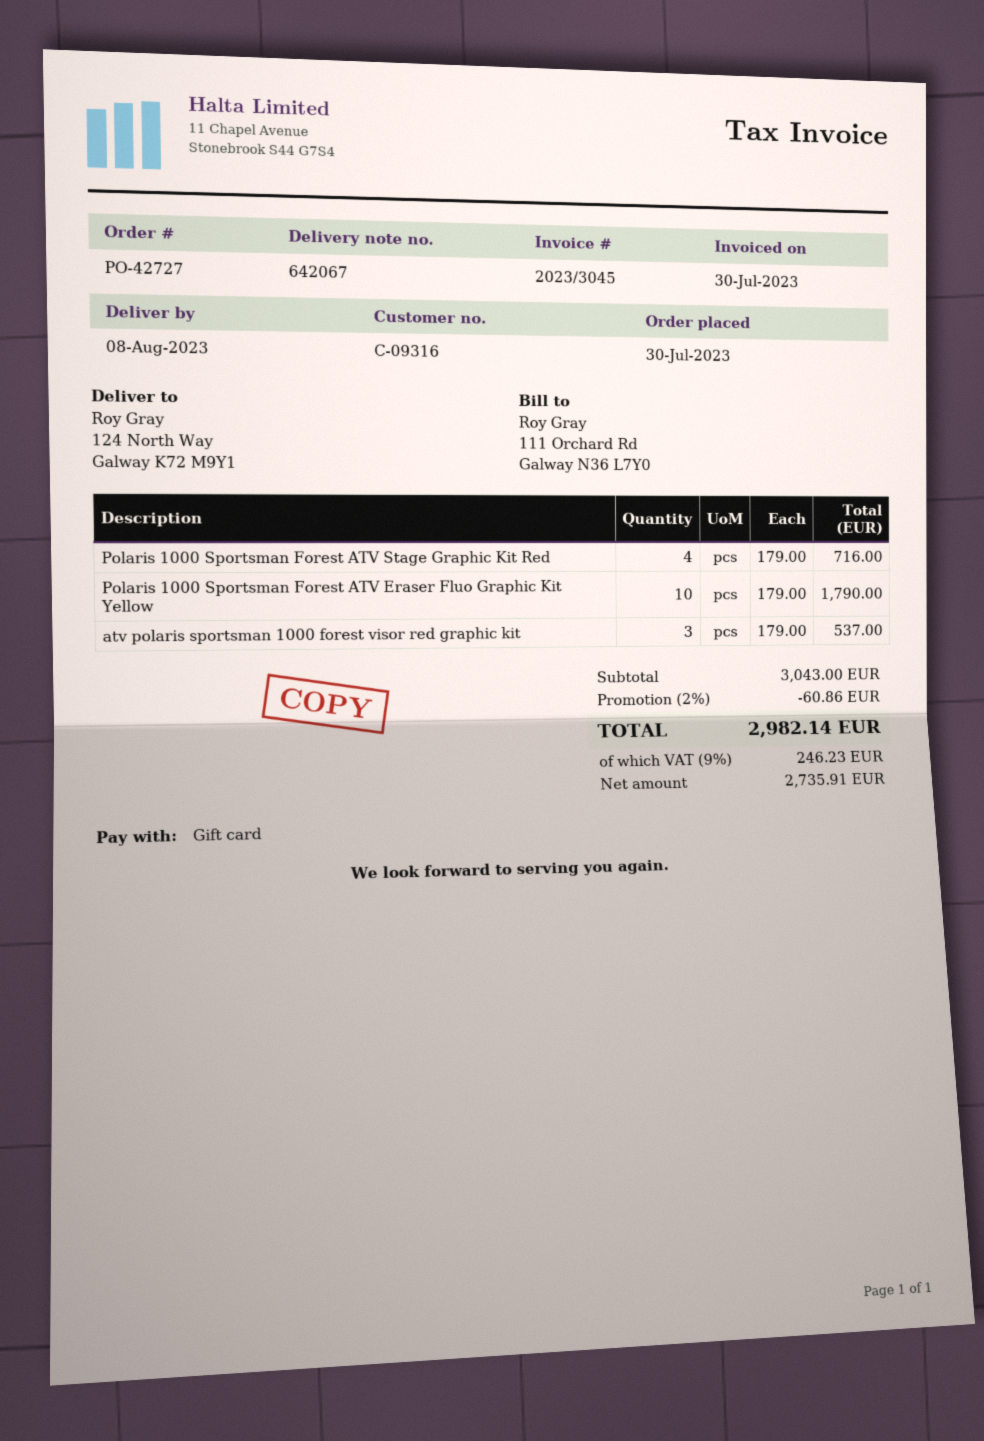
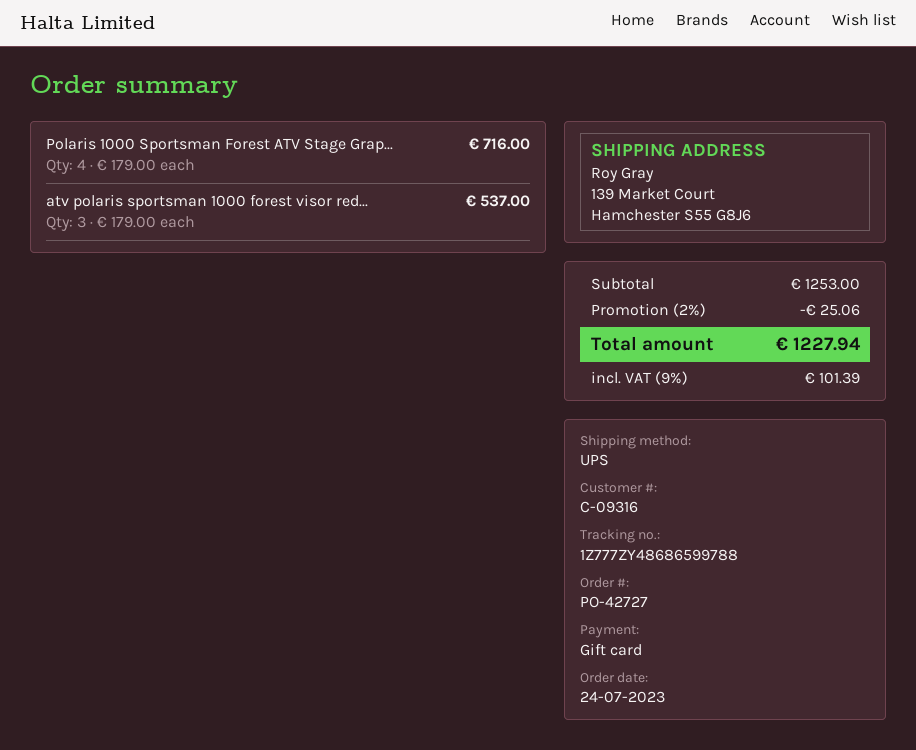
order date: 2023-07-30 -> 2023-07-24
ship to: 124 North Way, Galway K72 M9Y1 -> 139 Market Court, Hamchester S55 G8J6
Polaris 1000 Sportsman Forest ATV Eraser Fluo Graphic Kit Yellow: 10 x 179.00 = 1790.00 -> none
subtotal: 3043.00 -> 1253.00
discount: 2% = 60.86 -> 2% = 25.06
tax: 9% = 246.23 -> 9% = 101.39
total: 2982.14 -> 1227.94

